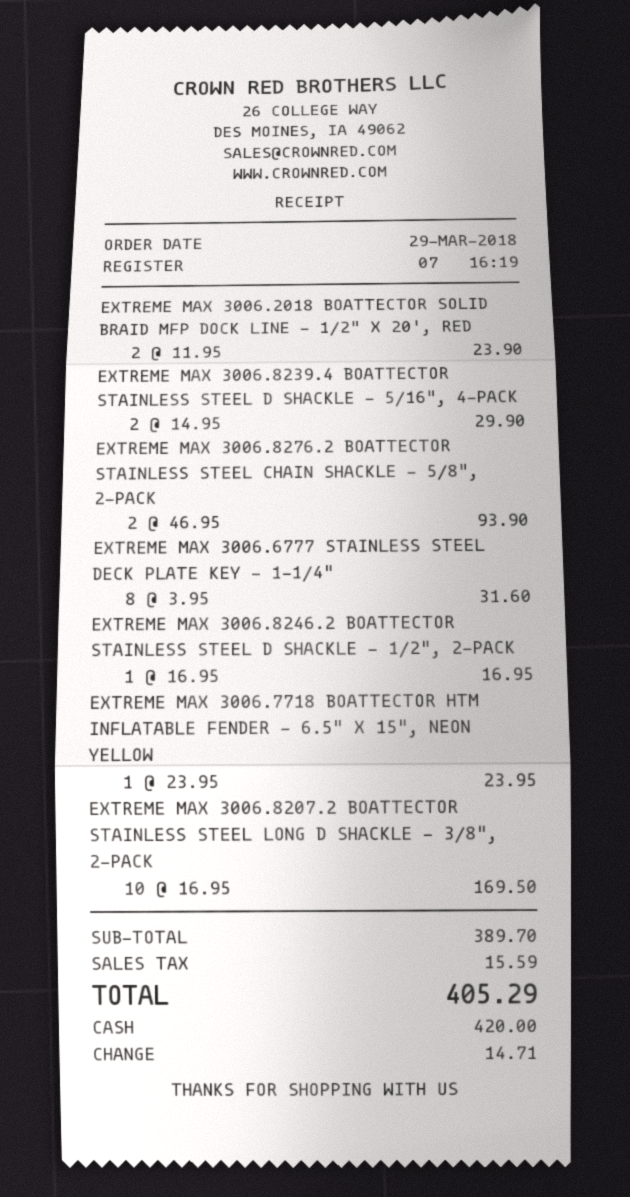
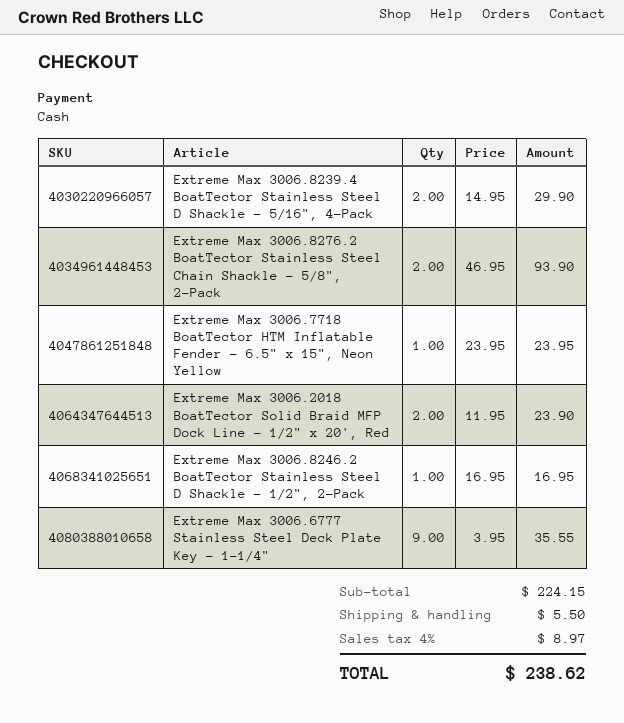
EXTREME MAX 3006.6777 STAINLESS STEEL DECK PLATE KEY - 1-1/4": 8 x 3.95 = 31.60 -> 9 x 3.95 = 35.55
EXTREME MAX 3006.8207.2 BOATTECTOR STAINLESS STEEL LONG D SHACKLE - 3/8", 2-PACK: 10 x 16.95 = 169.50 -> none
subtotal: 389.70 -> 224.15
shipping: none -> 5.50
tax: 15.59 -> 8.97
total: 405.29 -> 238.62

